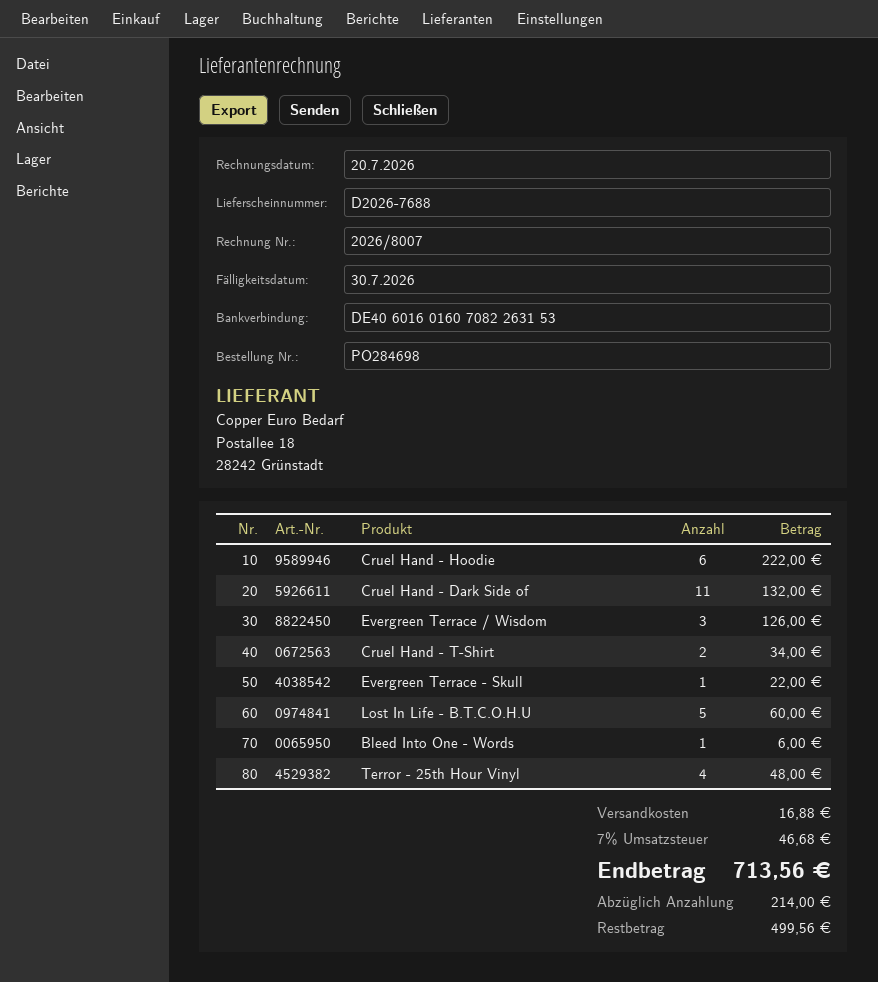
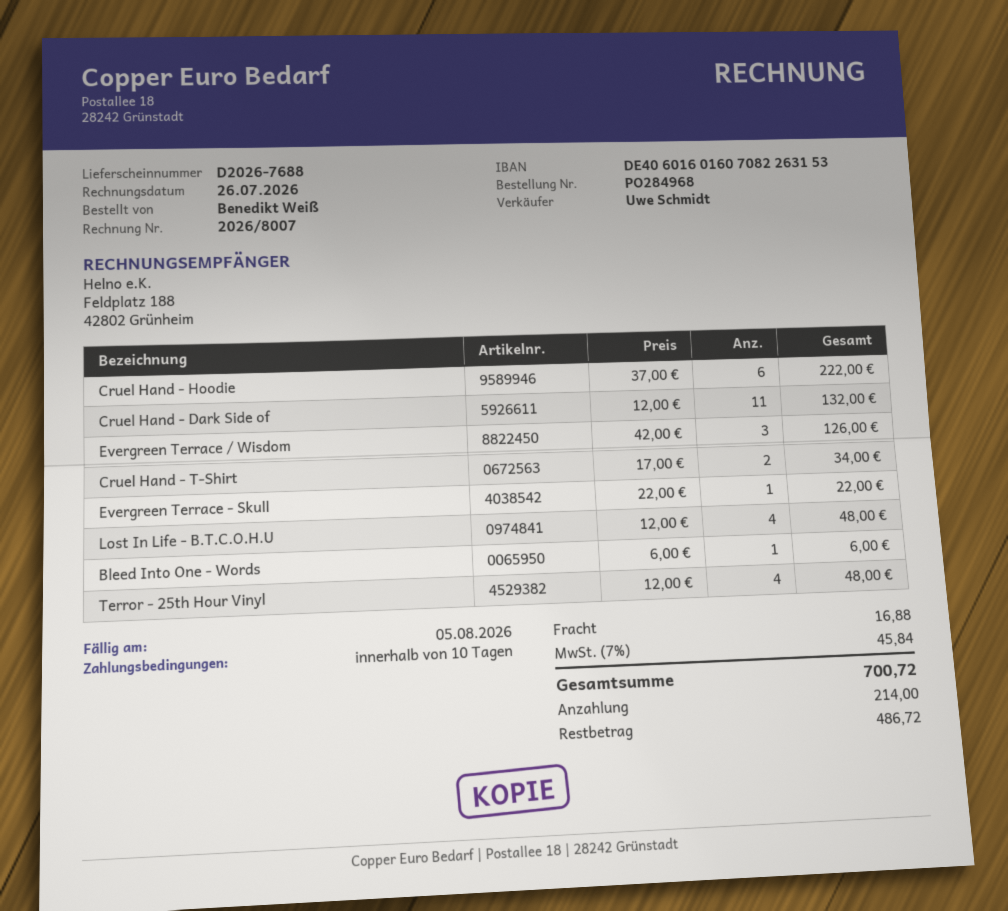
order number: PO284698 -> PO284968
invoice date: 2026-07-20 -> 2026-07-26
due date: 2026-07-30 -> 2026-08-05
Lost In Life - B.T.C.O.H.U: 5 for 60.00 -> 4 for 48.00
tax: 7% = 46.68 -> 7% = 45.84
total: 713.56 -> 700.72
balance: 499.56 -> 486.72

